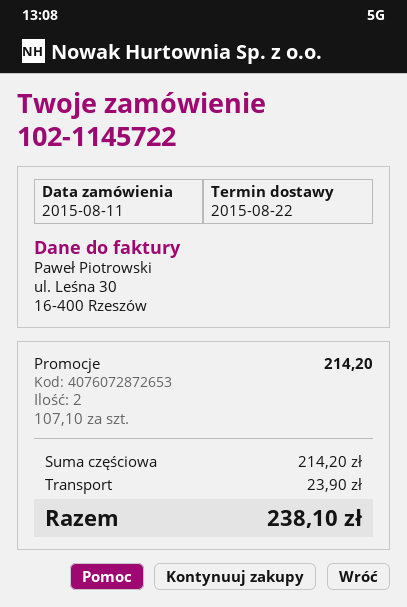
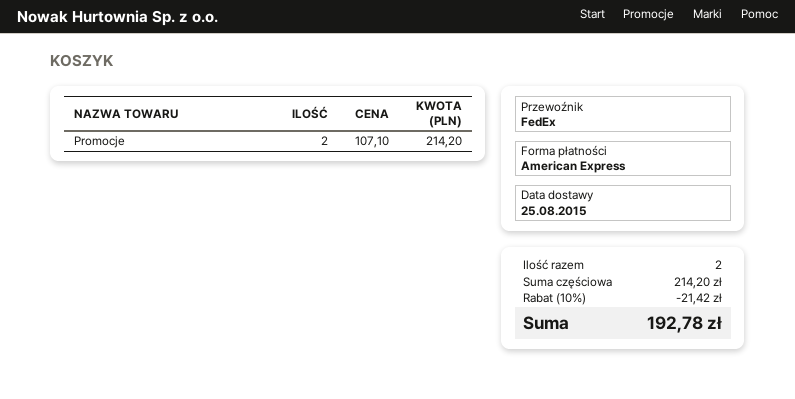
delivery date: 2015-08-22 -> 2015-08-25
discount: none -> 10% = 21.42
shipping: 23.90 -> none
total: 238.10 -> 192.78

